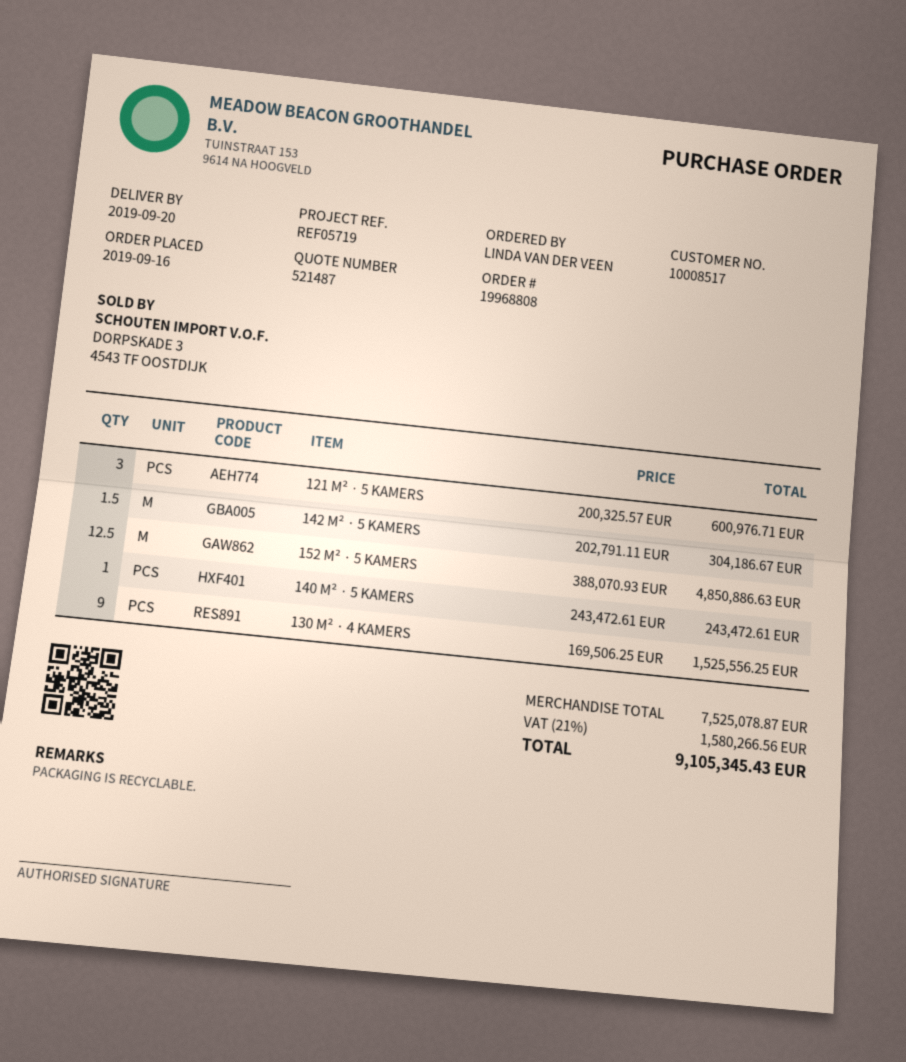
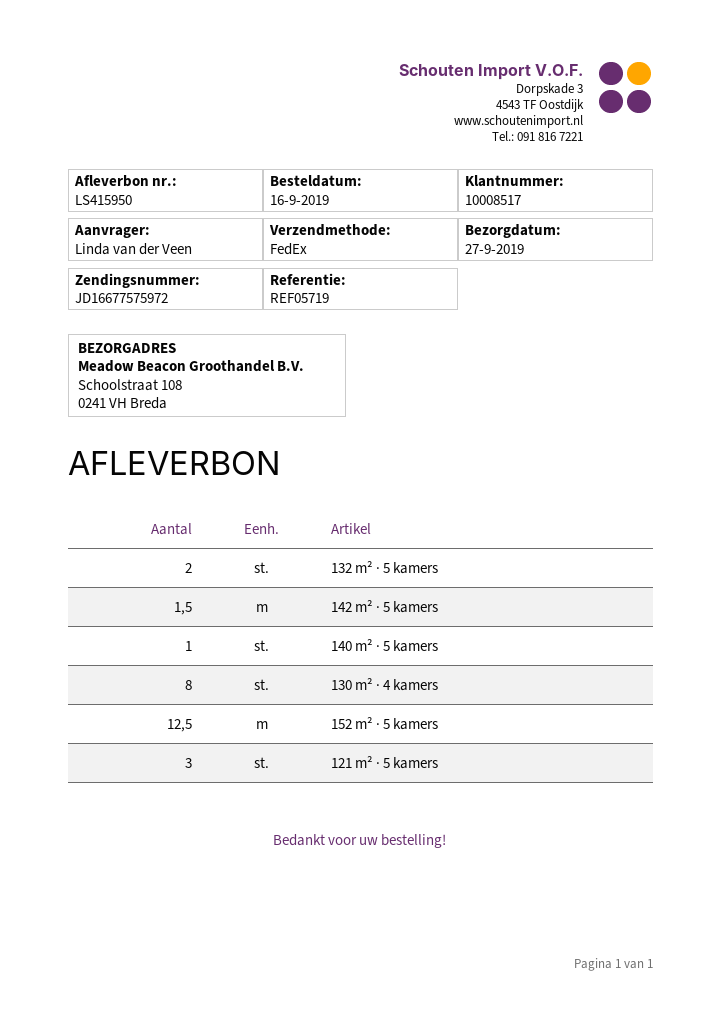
delivery date: 2019-09-20 -> 2019-09-27
130 M² · 4 KAMERS: 9 -> 8
132 m² · 5 kamers: none -> 2

